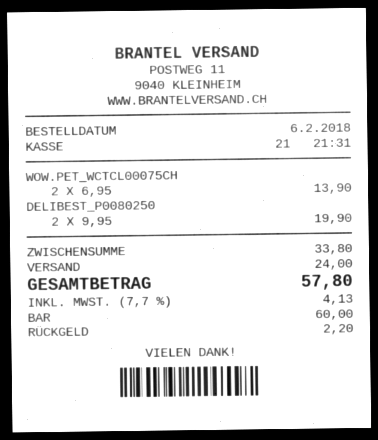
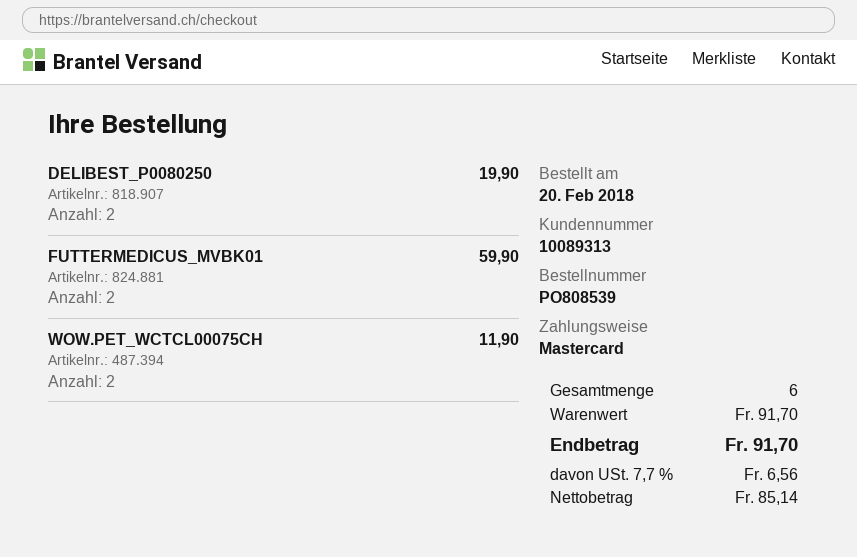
order date: 2018-02-06 -> 2018-02-20
payment method: cash -> Mastercard
WOW.PET_WCTCL00075CH: 2 for 13.90 -> 2 for 11.90
FUTTERMEDICUS_MVBK01: none -> 2 for 59.90
subtotal: 33.80 -> 91.70
shipping: 24.00 -> none
tax: 7.7% = 4.13 -> 7.7% = 6.56
total: 57.80 -> 91.70

